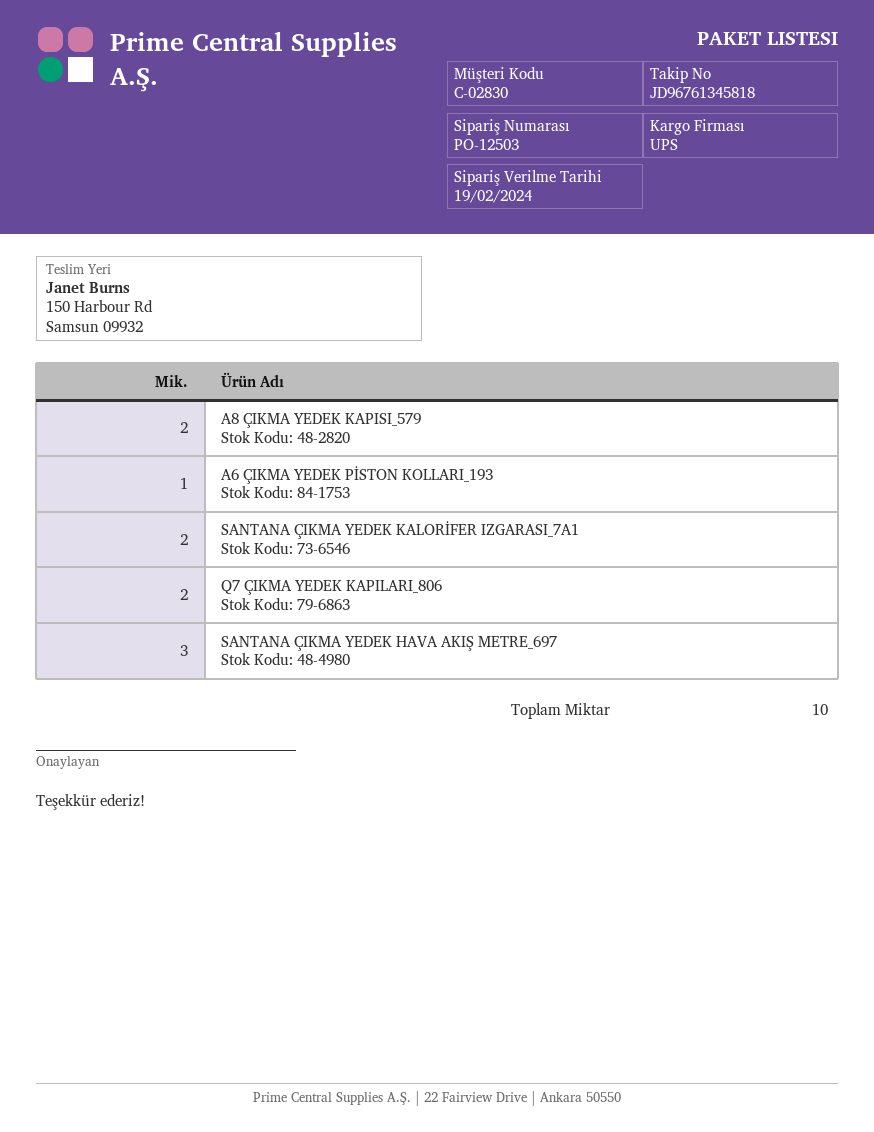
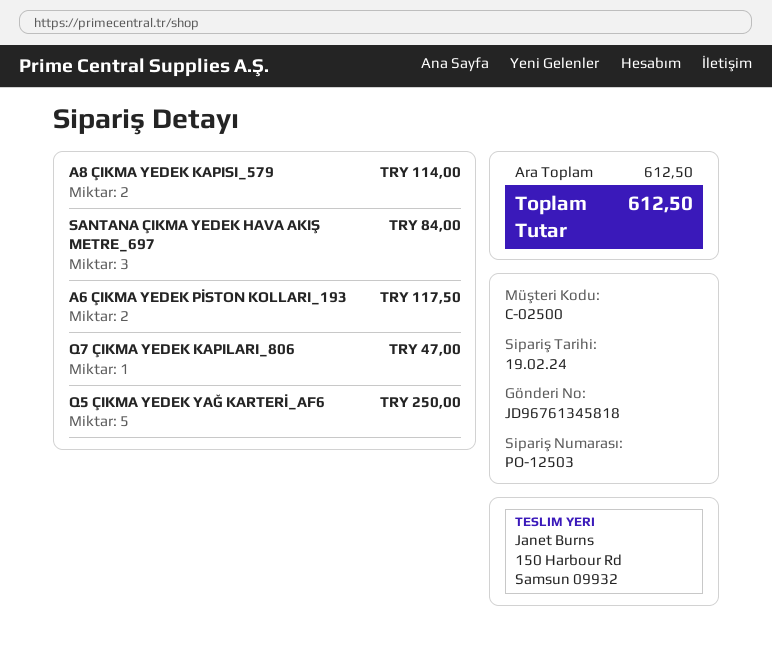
customer number: C-02830 -> C-02500
A6 ÇIKMA YEDEK PİSTON KOLLARI_193: 1 -> 2
SANTANA ÇIKMA YEDEK KALORİFER IZGARASI_7A1: 2 -> none
Q7 ÇIKMA YEDEK KAPILARI_806: 2 -> 1
Q5 ÇIKMA YEDEK YAĞ KARTERİ_AF6: none -> 5

